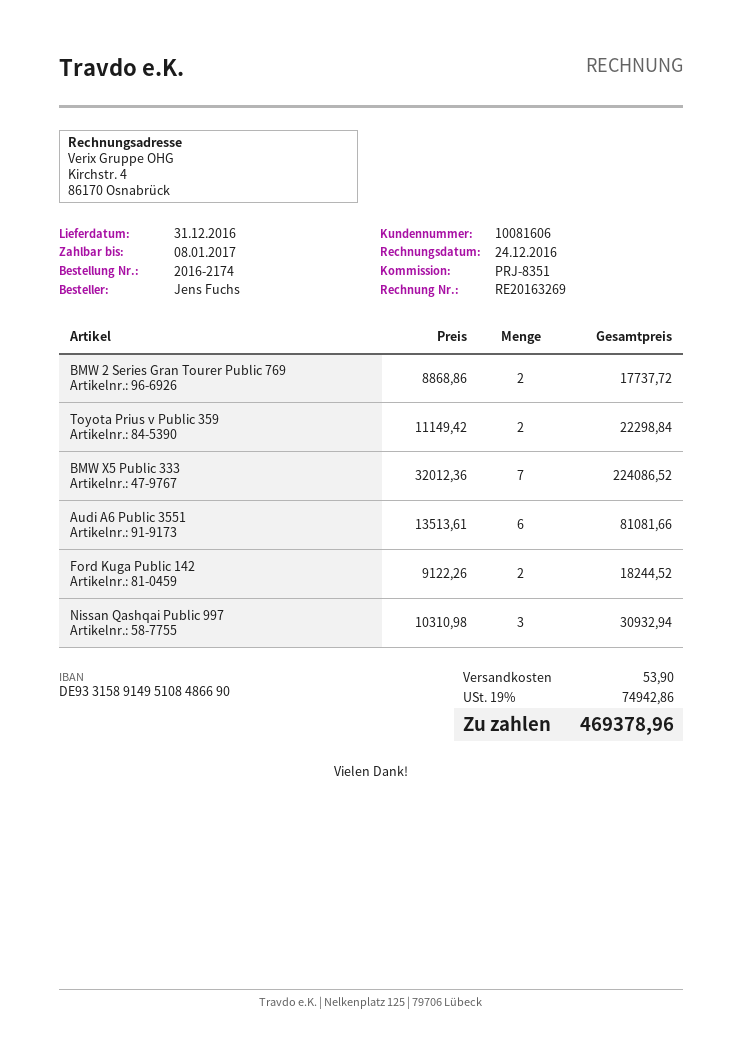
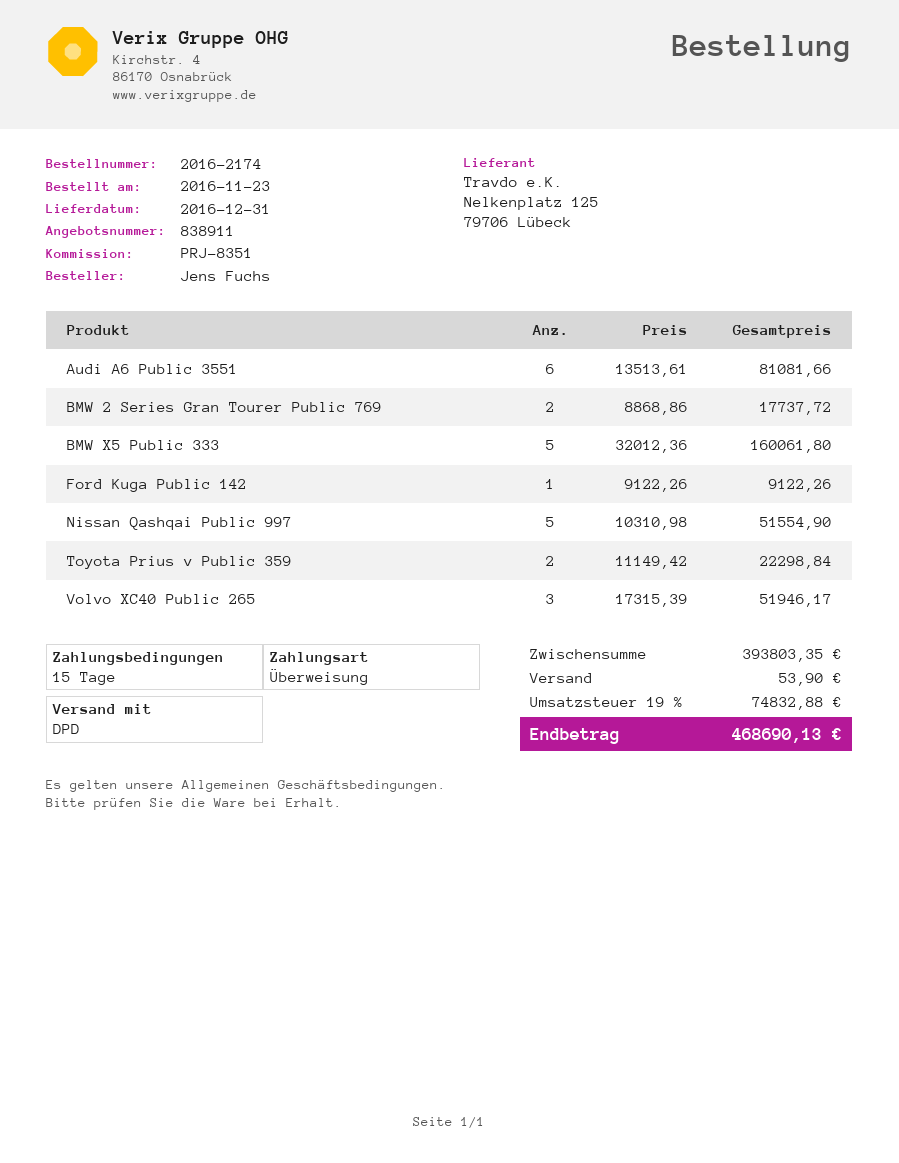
BMW X5 Public 333: 7 x 32012.36 = 224086.52 -> 5 x 32012.36 = 160061.80
Ford Kuga Public 142: 2 x 9122.26 = 18244.52 -> 1 x 9122.26 = 9122.26
Nissan Qashqai Public 997: 3 x 10310.98 = 30932.94 -> 5 x 10310.98 = 51554.90
Volvo XC40 Public 265: none -> 3 x 17315.39 = 51946.17
tax: 19% = 74942.86 -> 19% = 74832.88
total: 469378.96 -> 468690.13

